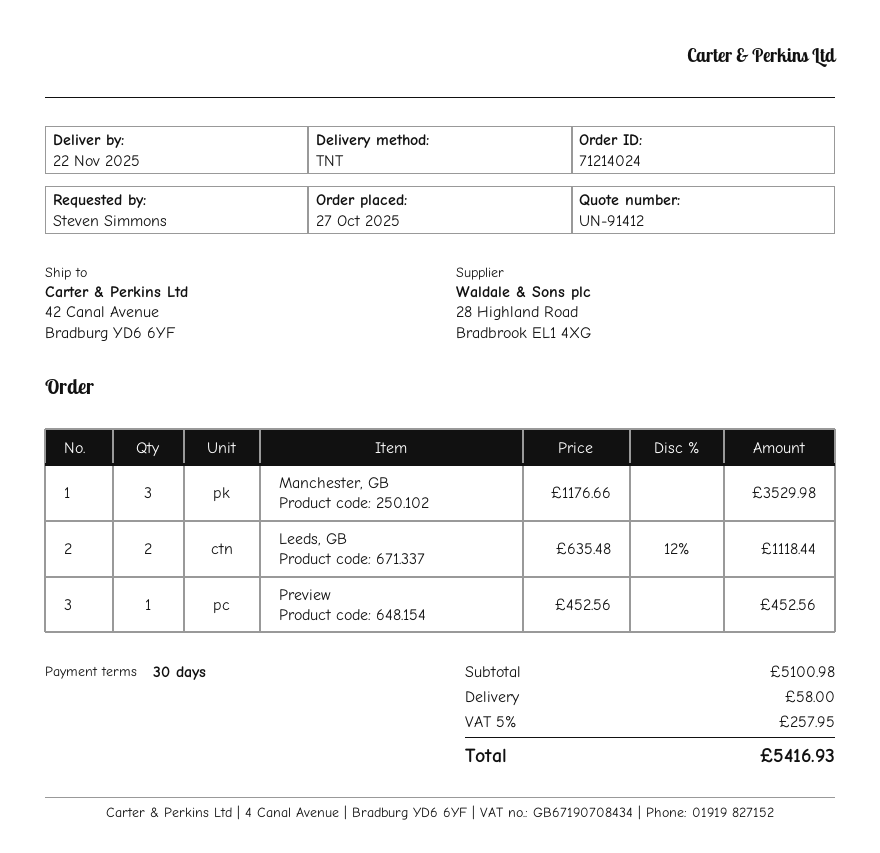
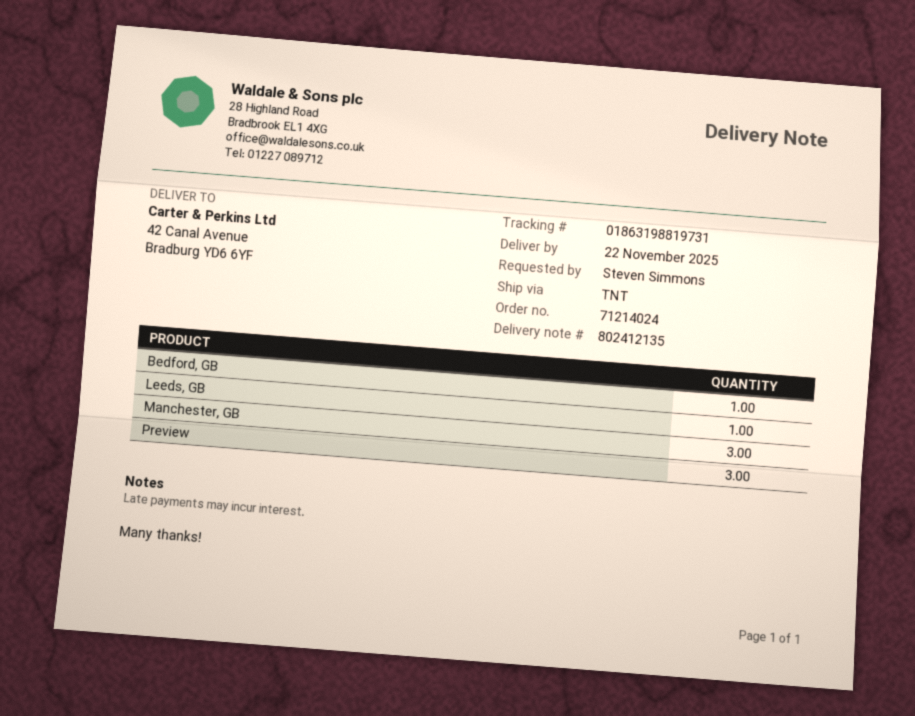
Leeds, GB: 2 -> 1
Preview: 1 -> 3
Bedford, GB: none -> 1

